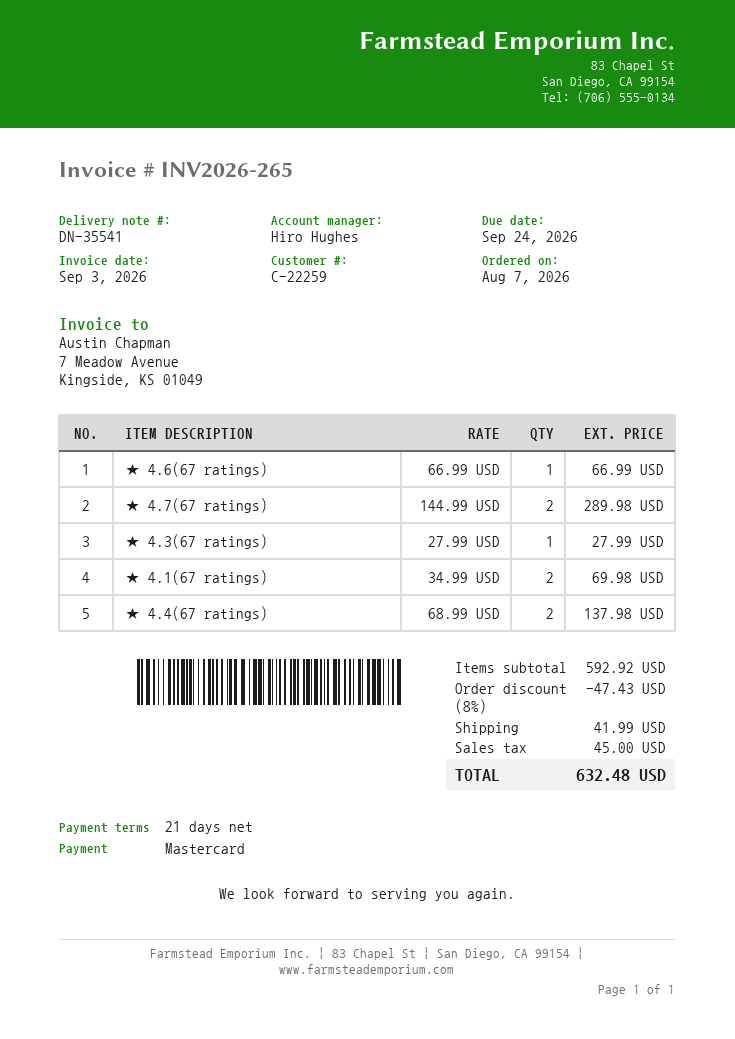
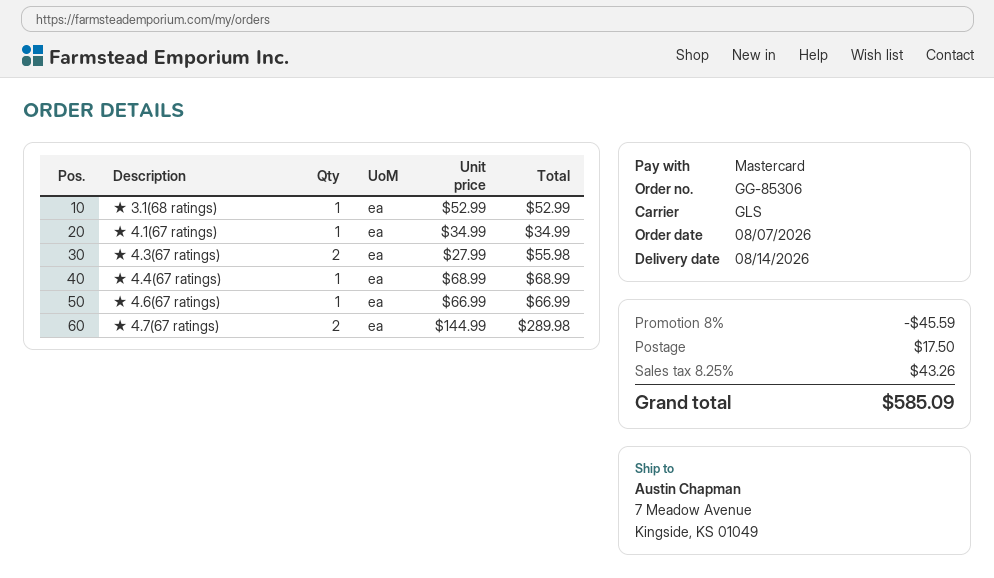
★ 4.3(67 ratings): 1 x 27.99 = 27.99 -> 2 x 27.99 = 55.98
★ 4.1(67 ratings): 2 x 34.99 = 69.98 -> 1 x 34.99 = 34.99
★ 4.4(67 ratings): 2 x 68.99 = 137.98 -> 1 x 68.99 = 68.99
★ 3.1(68 ratings): none -> 1 x 52.99 = 52.99
discount: 8% = 47.43 -> 8% = 45.59
shipping: 41.99 -> 17.50
tax: 45.00 -> 43.26
total: 632.48 -> 585.09

